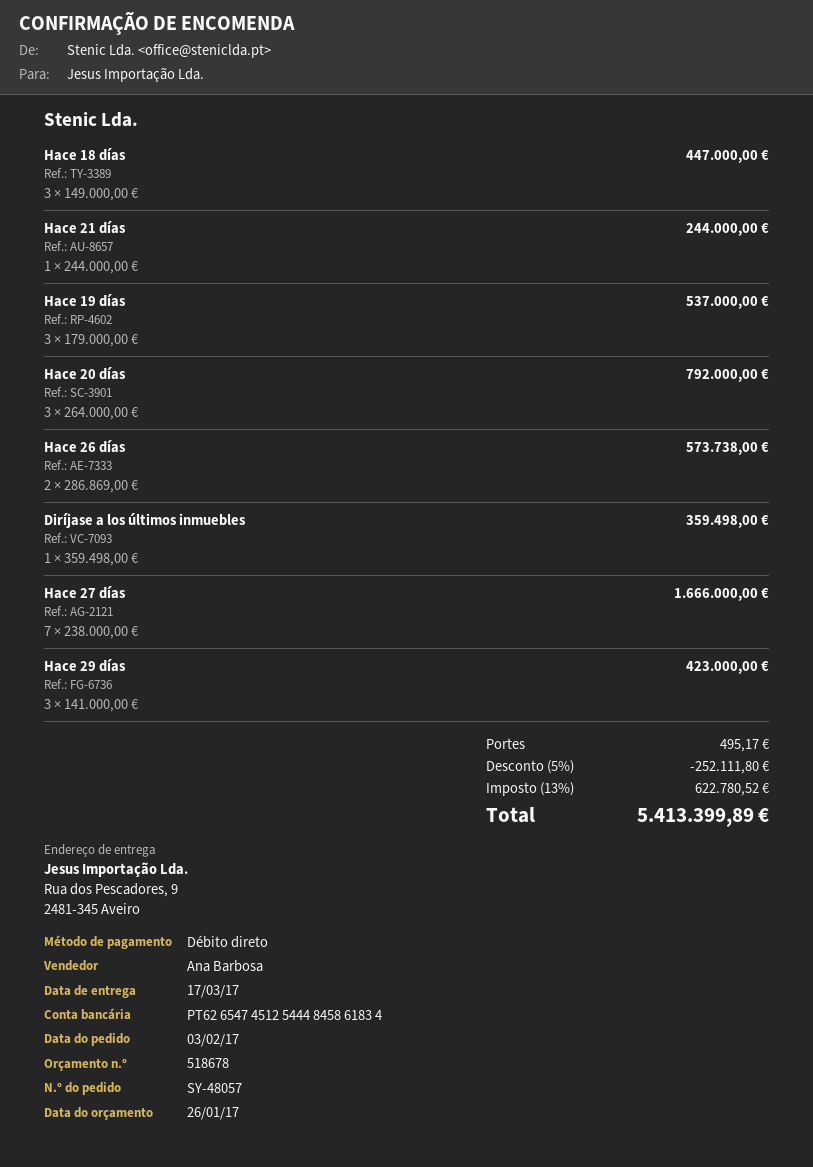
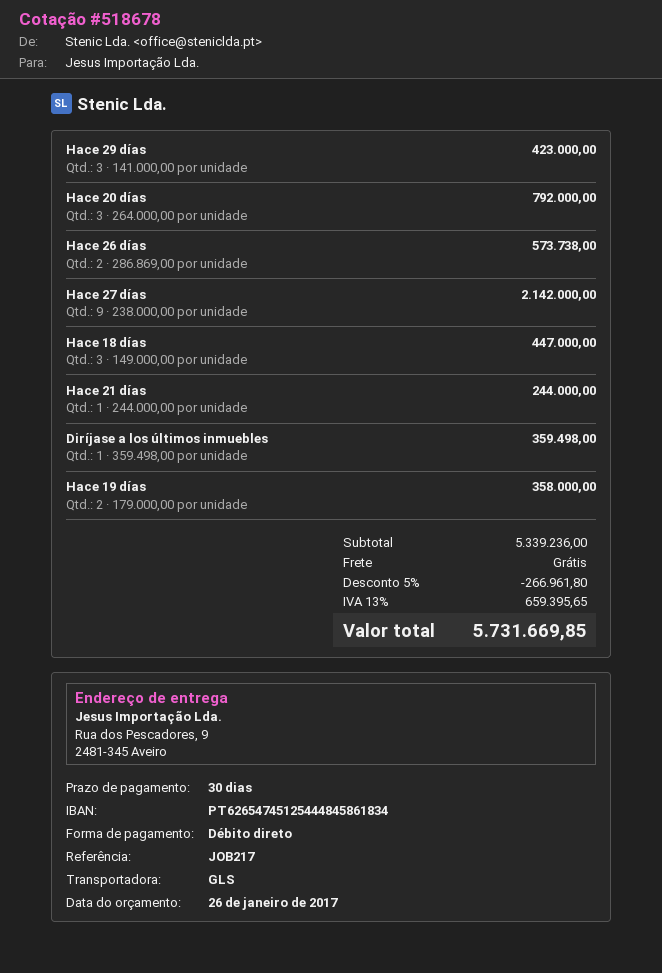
Hace 19 días: 3 x 179000.00 = 537000.00 -> 2 x 179000.00 = 358000.00
Hace 27 días: 7 x 238000.00 = 1666000.00 -> 9 x 238000.00 = 2142000.00
discount: 5% = 252111.80 -> 5% = 266961.80
shipping: 495.17 -> 0.00
tax: 13% = 622780.52 -> 13% = 659395.65
total: 5413399.89 -> 5731669.85

